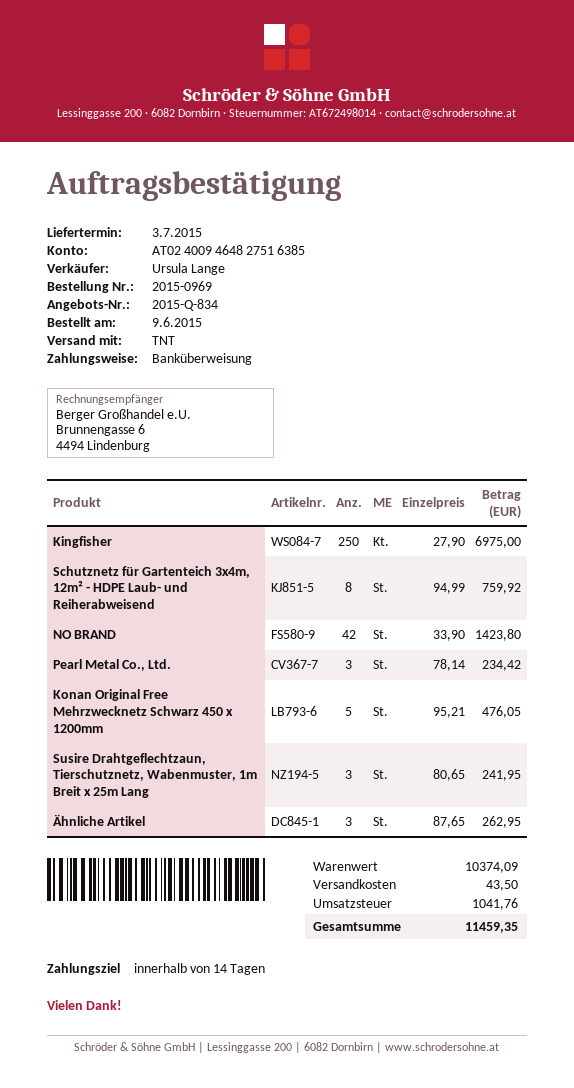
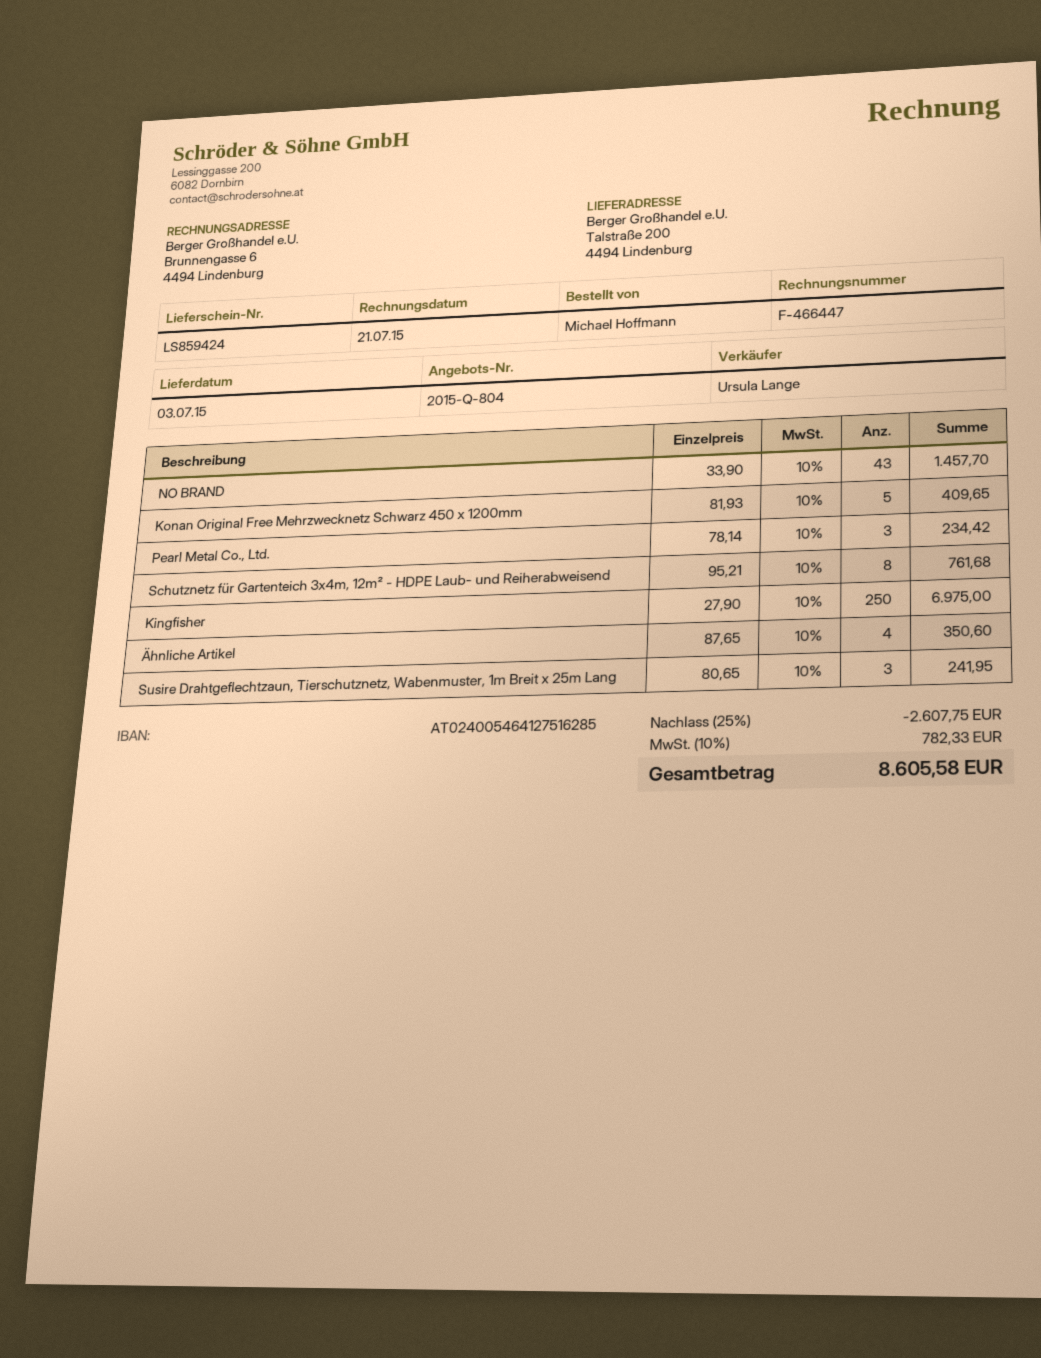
quote number: 2015-Q-834 -> 2015-Q-804
bank account: AT024009464827516385 -> AT024005464127516285
Schutznetz für Gartenteich 3x4m, 12m² - HDPE Laub- und Reiherabweisend: 8 x 94.99 = 759.92 -> 8 x 95.21 = 761.68
NO BRAND: 42 x 33.90 = 1423.80 -> 43 x 33.90 = 1457.70
Konan Original Free Mehrzwecknetz Schwarz 450 x 1200mm: 5 x 95.21 = 476.05 -> 5 x 81.93 = 409.65
Ähnliche Artikel: 3 x 87.65 = 262.95 -> 4 x 87.65 = 350.60
discount: none -> 25% = 2607.75
shipping: 43.50 -> none
tax: 1041.76 -> 782.33
total: 11459.35 -> 8605.58

